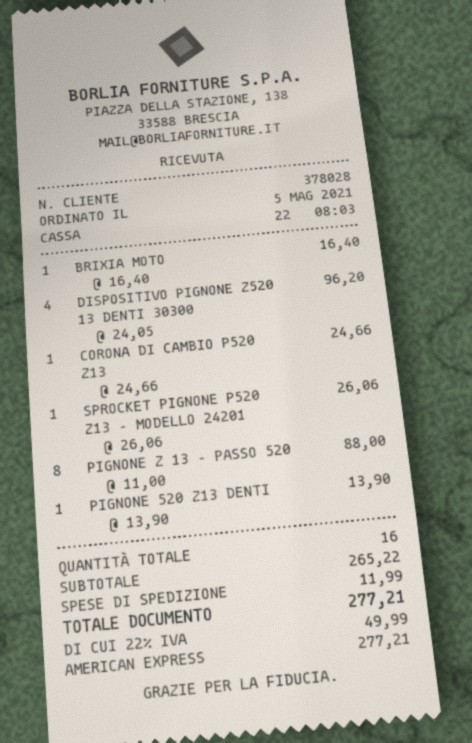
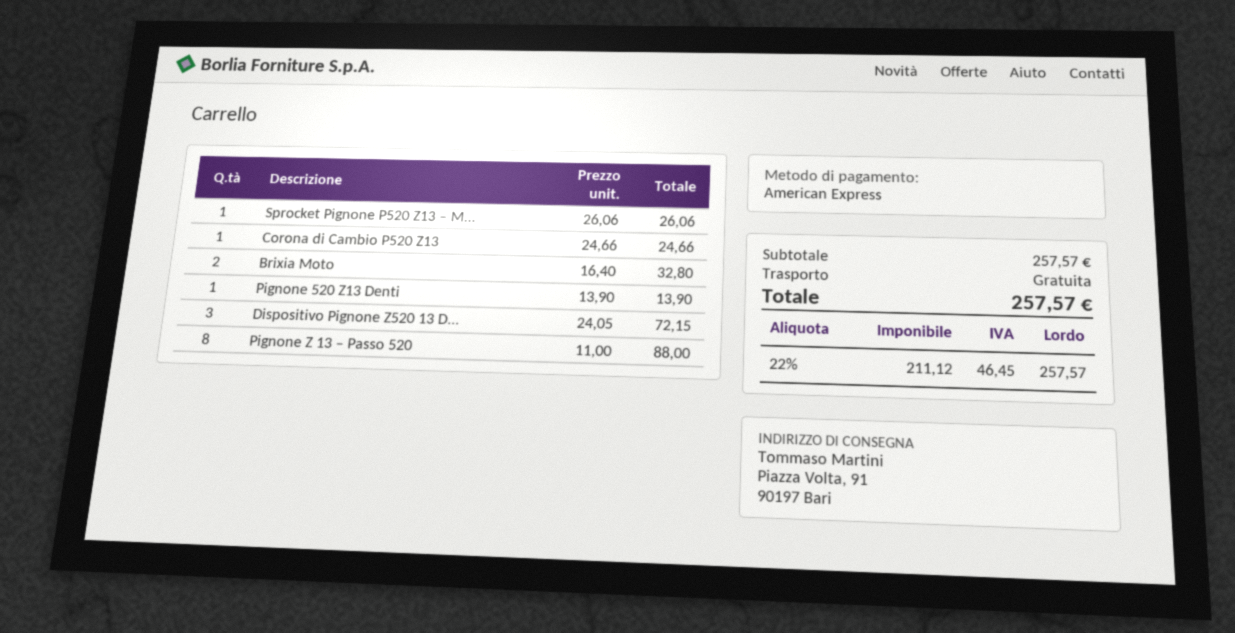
BRIXIA MOTO: 1 x 16.40 = 16.40 -> 2 x 16.40 = 32.80
DISPOSITIVO PIGNONE Z520 13 DENTI 30300: 4 x 24.05 = 96.20 -> 3 x 24.05 = 72.15
subtotal: 265.22 -> 257.57
shipping: 11.99 -> 0.00
tax: 22% = 49.99 -> 22% = 46.45
total: 277.21 -> 257.57

